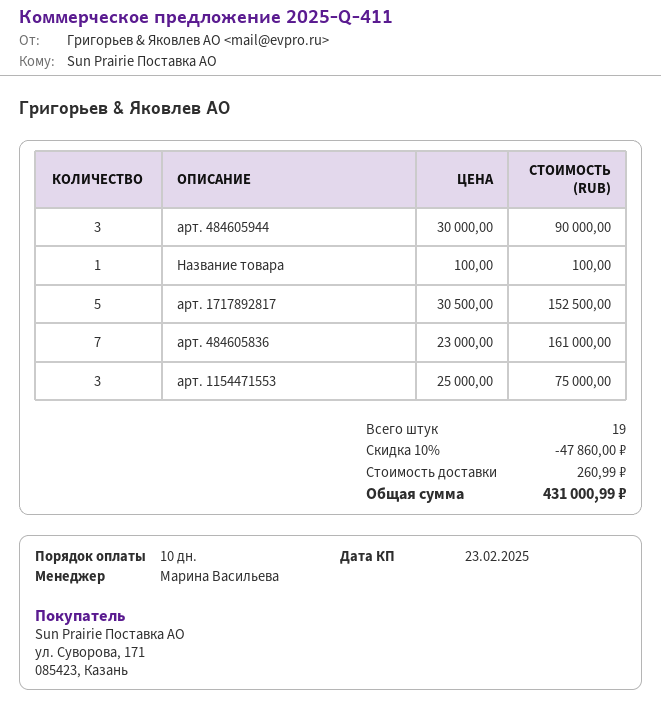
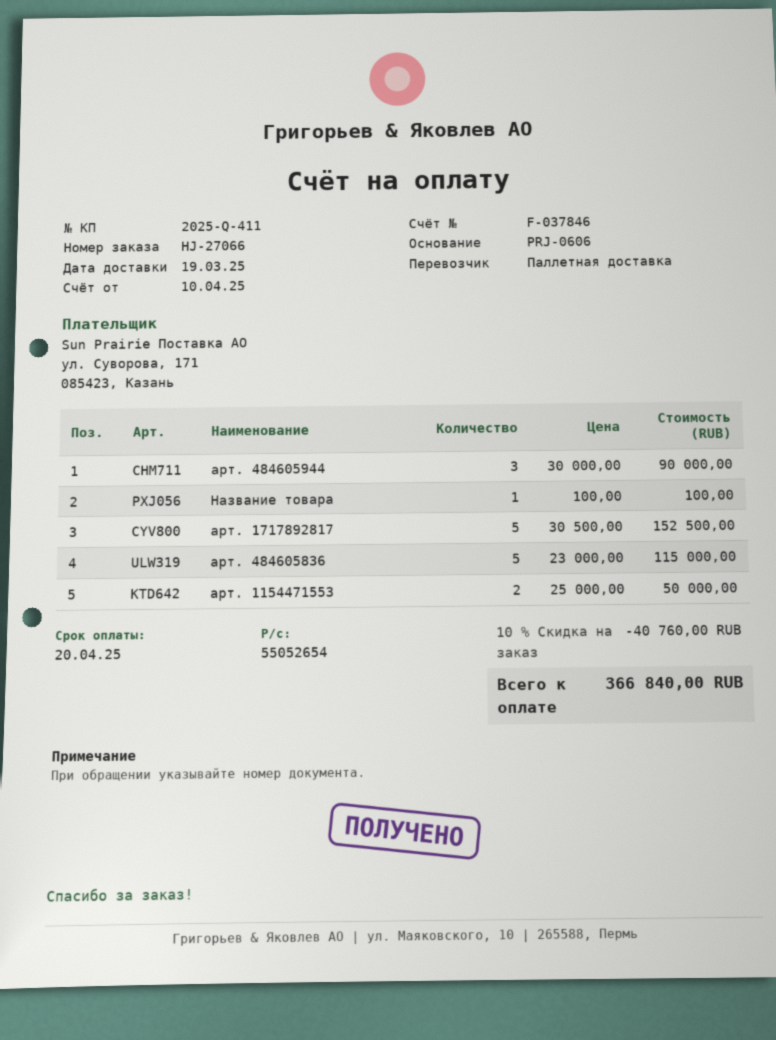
арт. 484605836: 7 x 23000.00 = 161000.00 -> 5 x 23000.00 = 115000.00
арт. 1154471553: 3 x 25000.00 = 75000.00 -> 2 x 25000.00 = 50000.00
discount: 10% = 47860.00 -> 10% = 40760.00
shipping: 260.99 -> none
total: 431000.99 -> 366840.00

